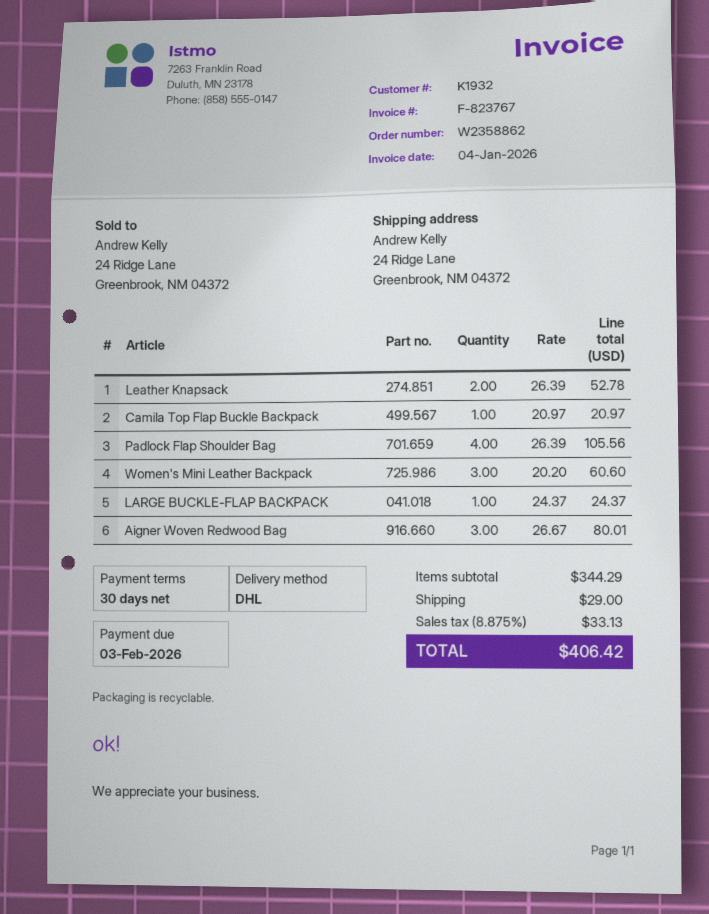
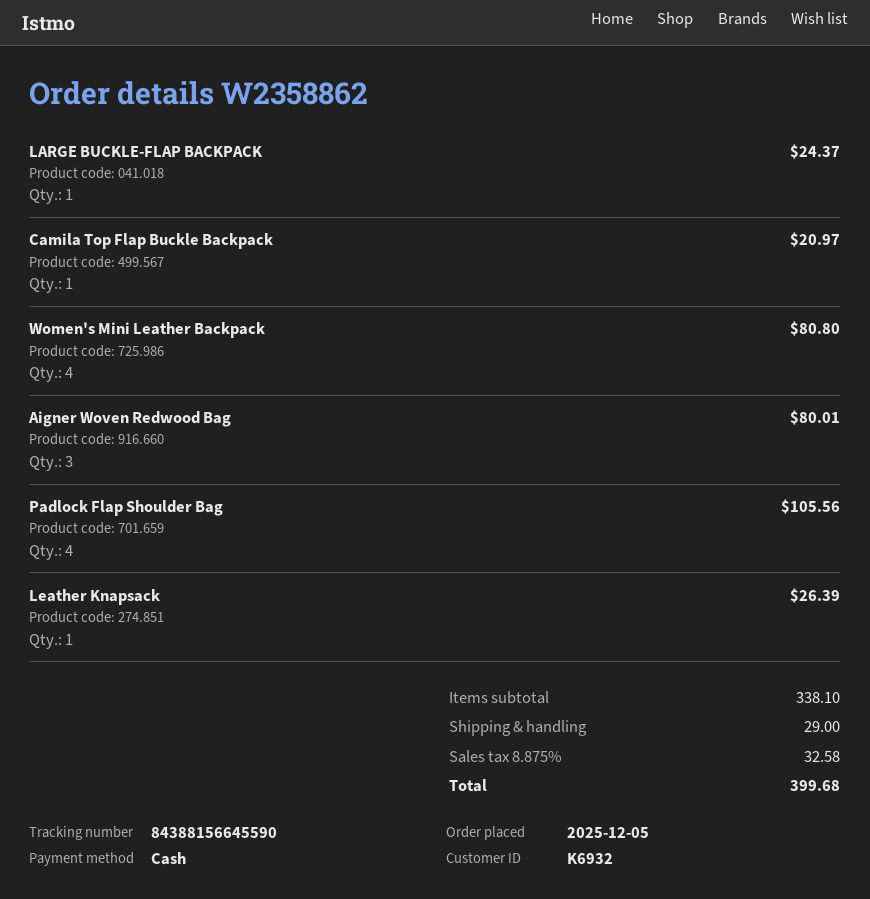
customer number: K1932 -> K6932
Leather Knapsack: 2 for 52.78 -> 1 for 26.39
Women's Mini Leather Backpack: 3 for 60.60 -> 4 for 80.80
subtotal: 344.29 -> 338.10
tax: 8.875% = 33.13 -> 8.875% = 32.58
total: 406.42 -> 399.68

